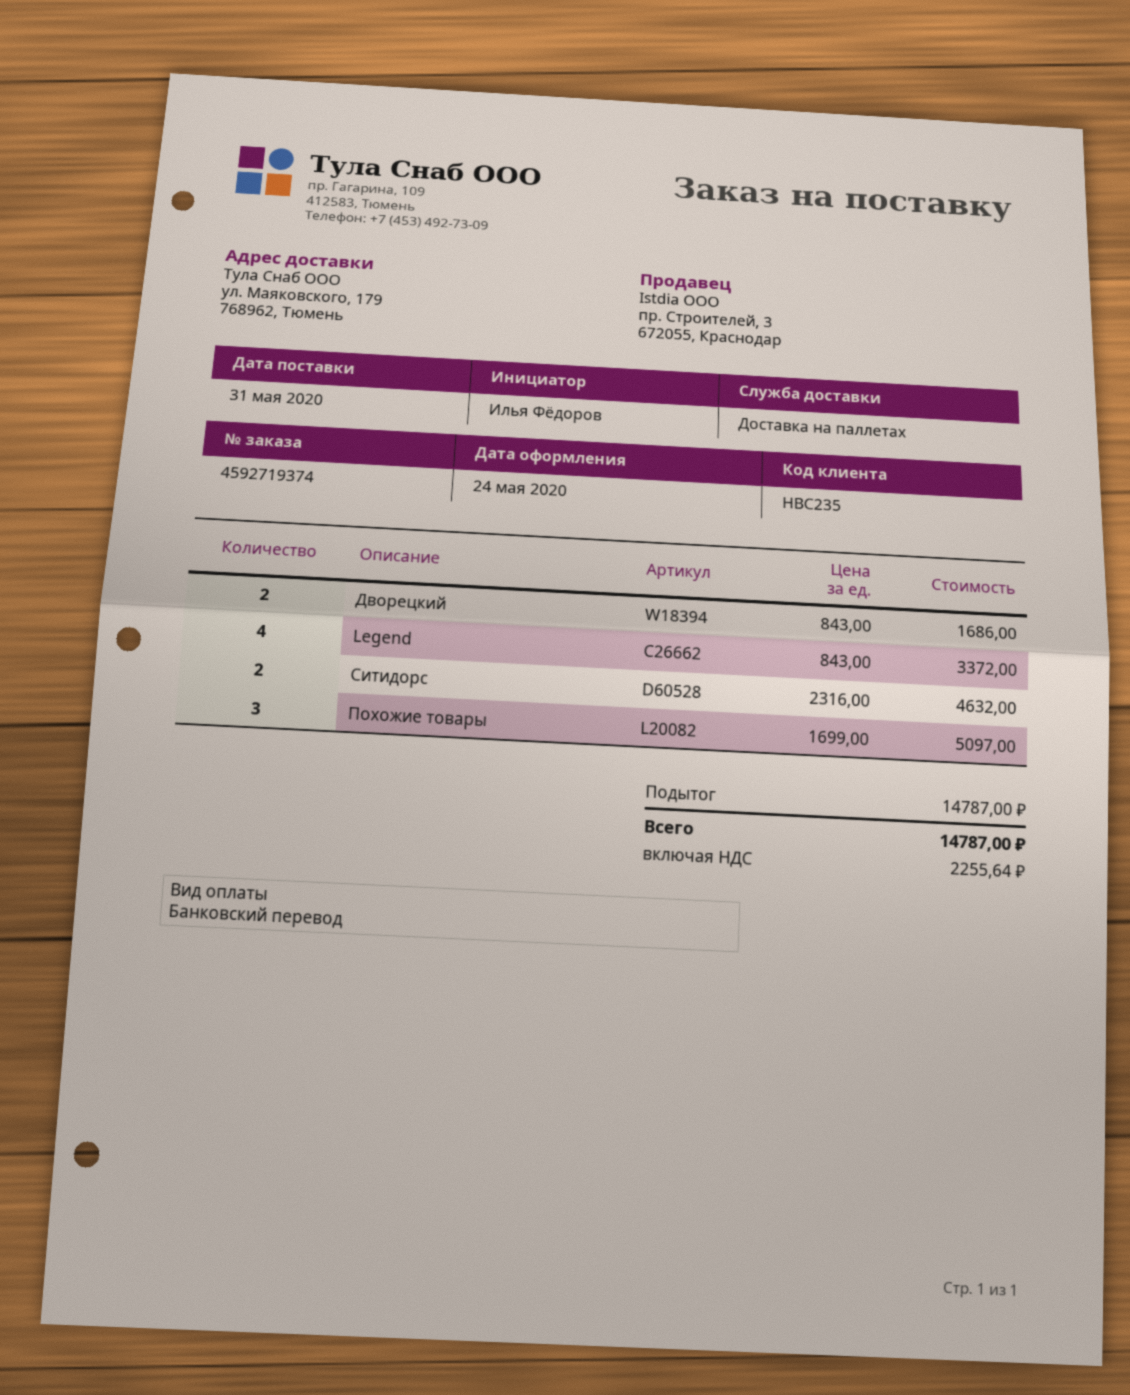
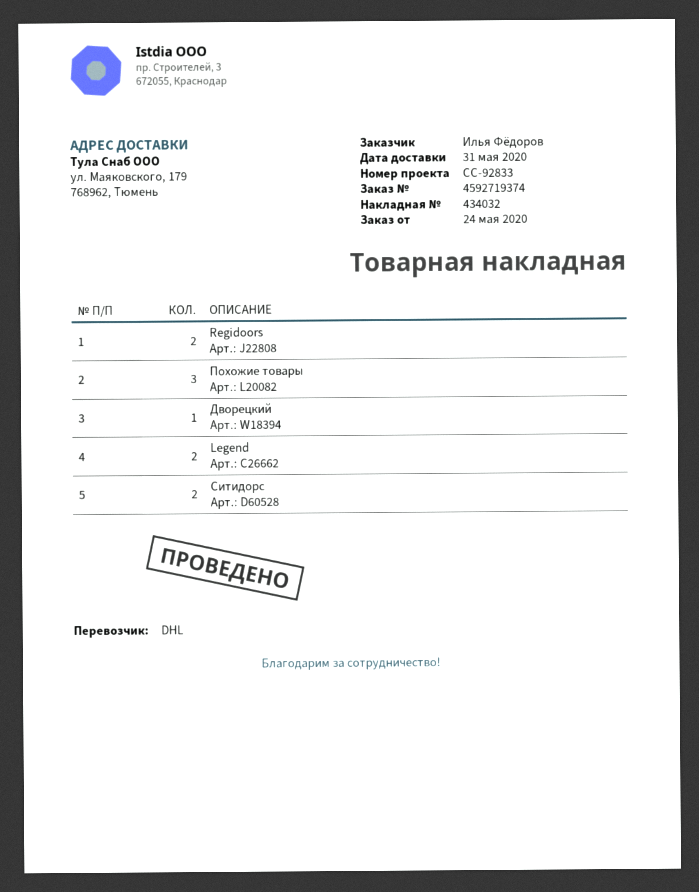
shipping method: pallet freight -> DHL
Дворецкий: 2 -> 1
Legend: 4 -> 2
Regidoors: none -> 2

